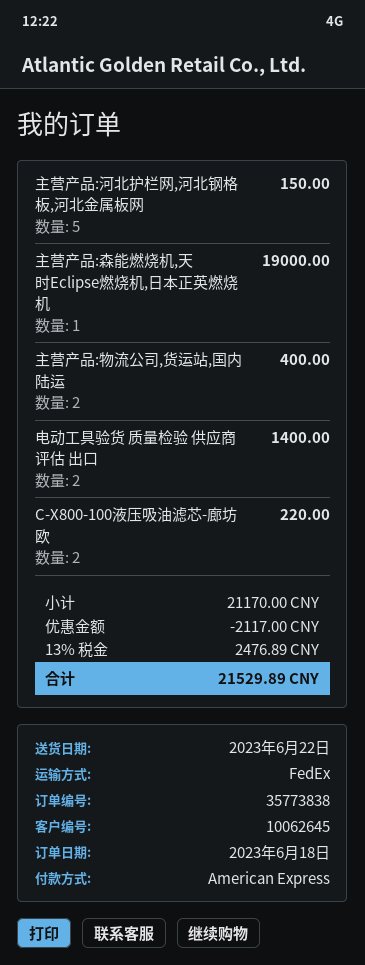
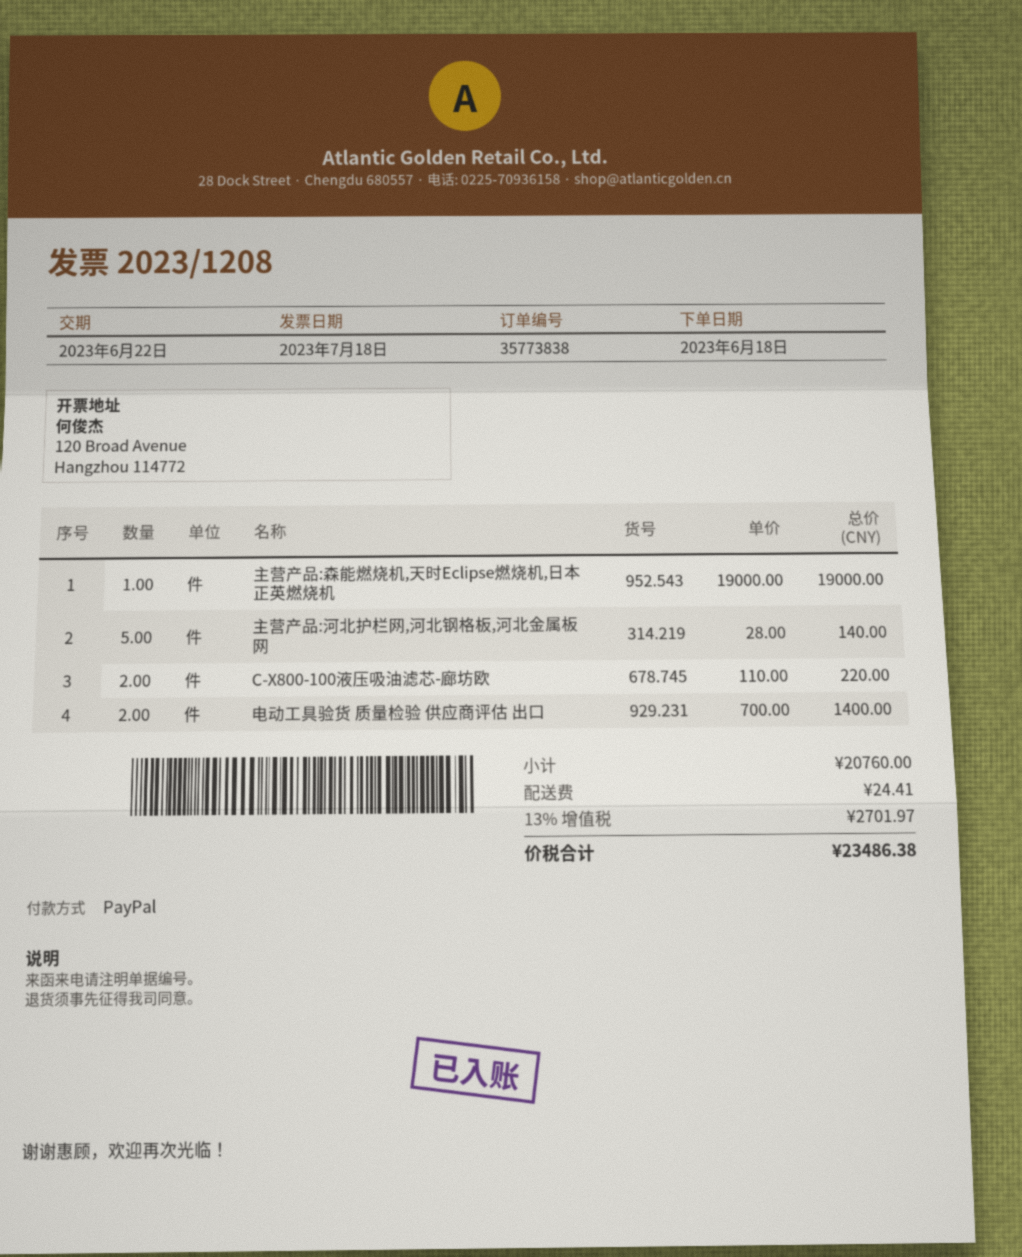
payment method: American Express -> PayPal
主营产品:河北护栏网,河北钢格板,河北金属板网: 5 for 150.00 -> 5 for 140.00
主营产品:物流公司,货运站,国内陆运: 2 for 400.00 -> none
subtotal: 21170.00 -> 20760.00
discount: 2117.00 -> none
shipping: none -> 24.41
tax: 13% = 2476.89 -> 13% = 2701.97
total: 21529.89 -> 23486.38

